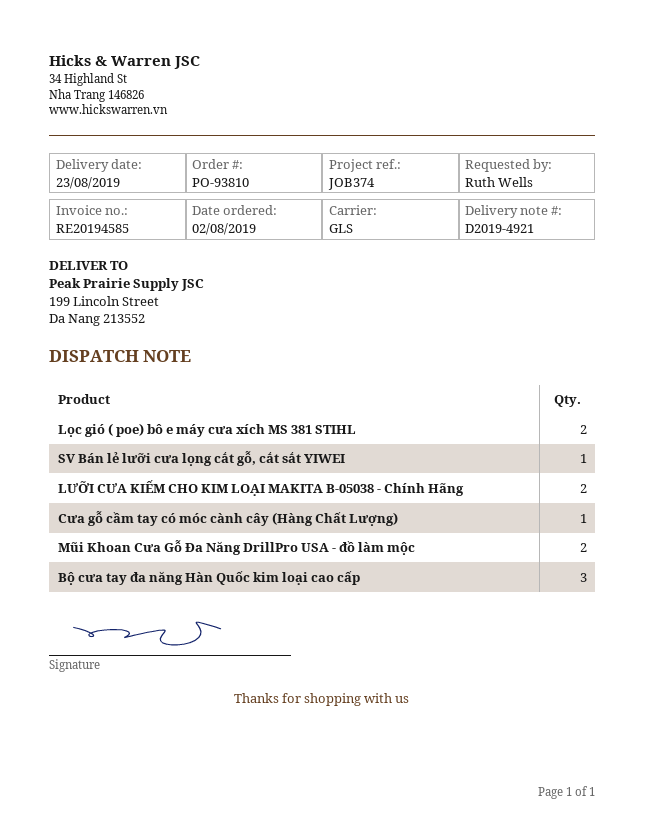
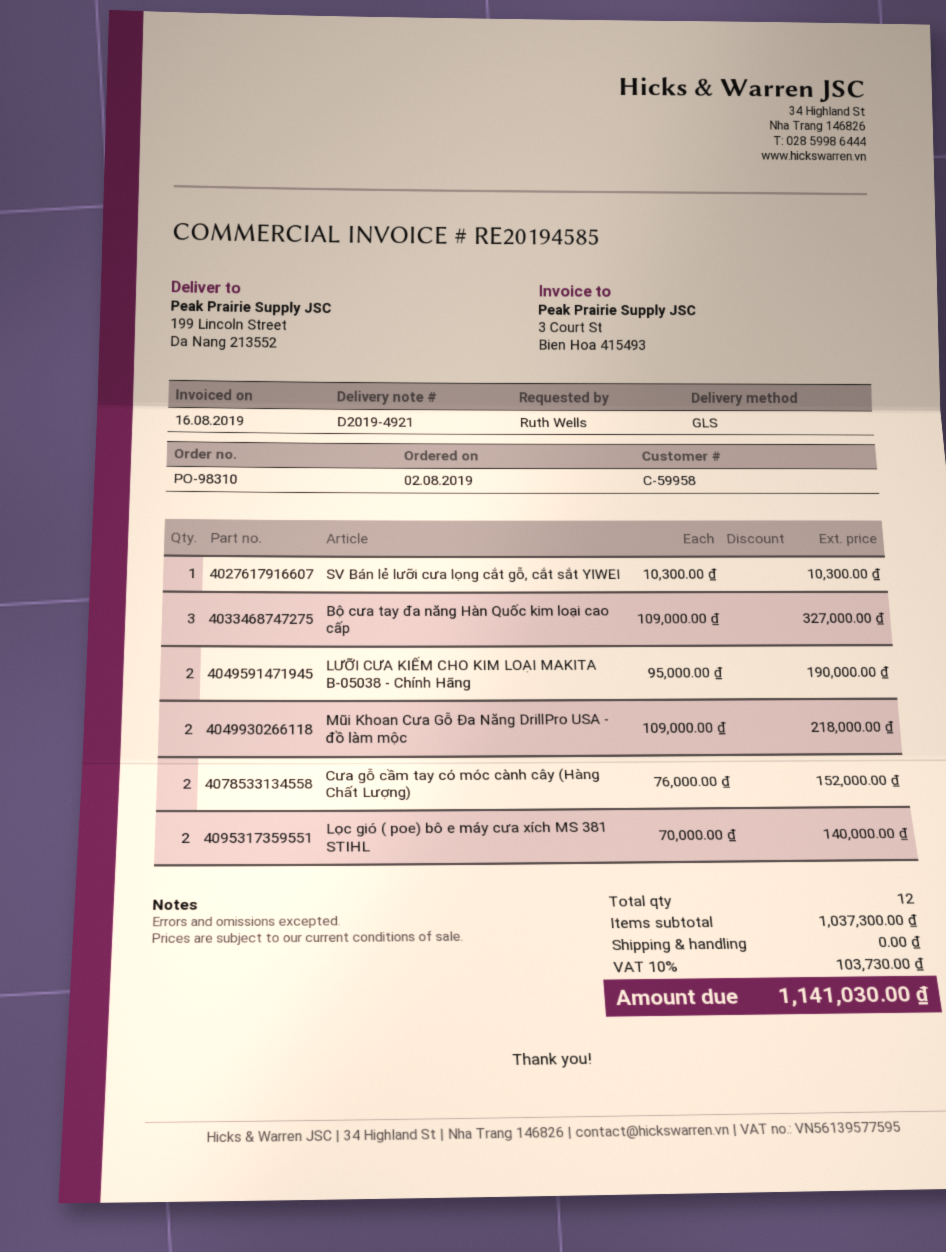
order number: PO-93810 -> PO-98310
Cưa gỗ cầm tay có móc cành cây (Hàng Chất Lượng): 1 -> 2

